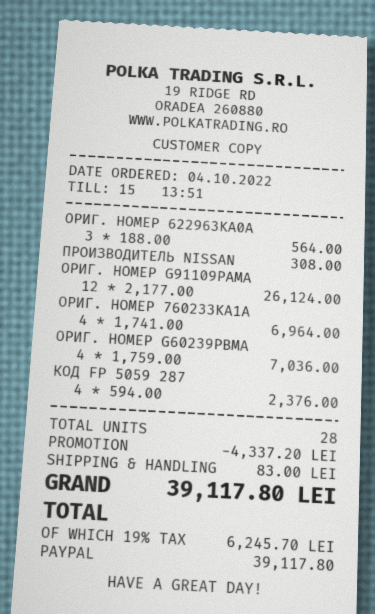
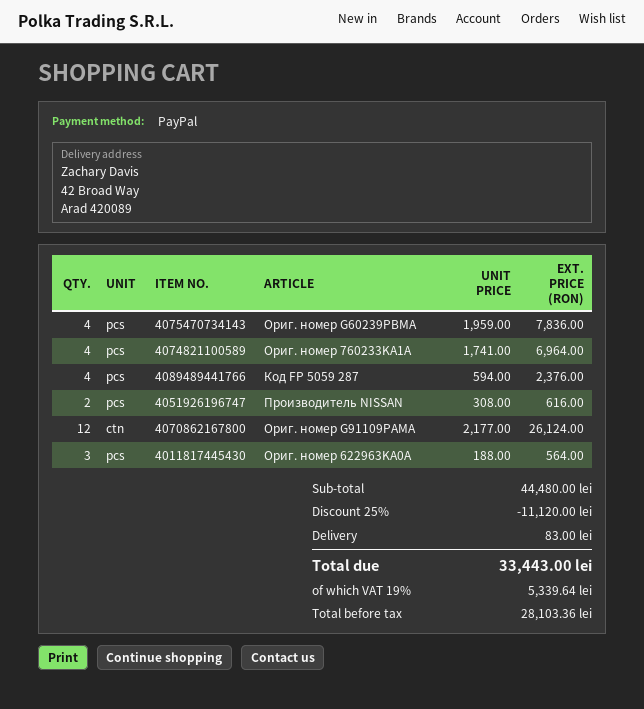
ПРОИЗВОДИТЕЛЬ NISSAN: 1 x 308.00 = 308.00 -> 2 x 308.00 = 616.00
ОРИГ. НОМЕР G60239PBMA: 4 x 1759.00 = 7036.00 -> 4 x 1959.00 = 7836.00
discount: 4337.20 -> 11120.00
tax: 19% = 6245.70 -> 19% = 5339.64
total: 39117.80 -> 33443.00

